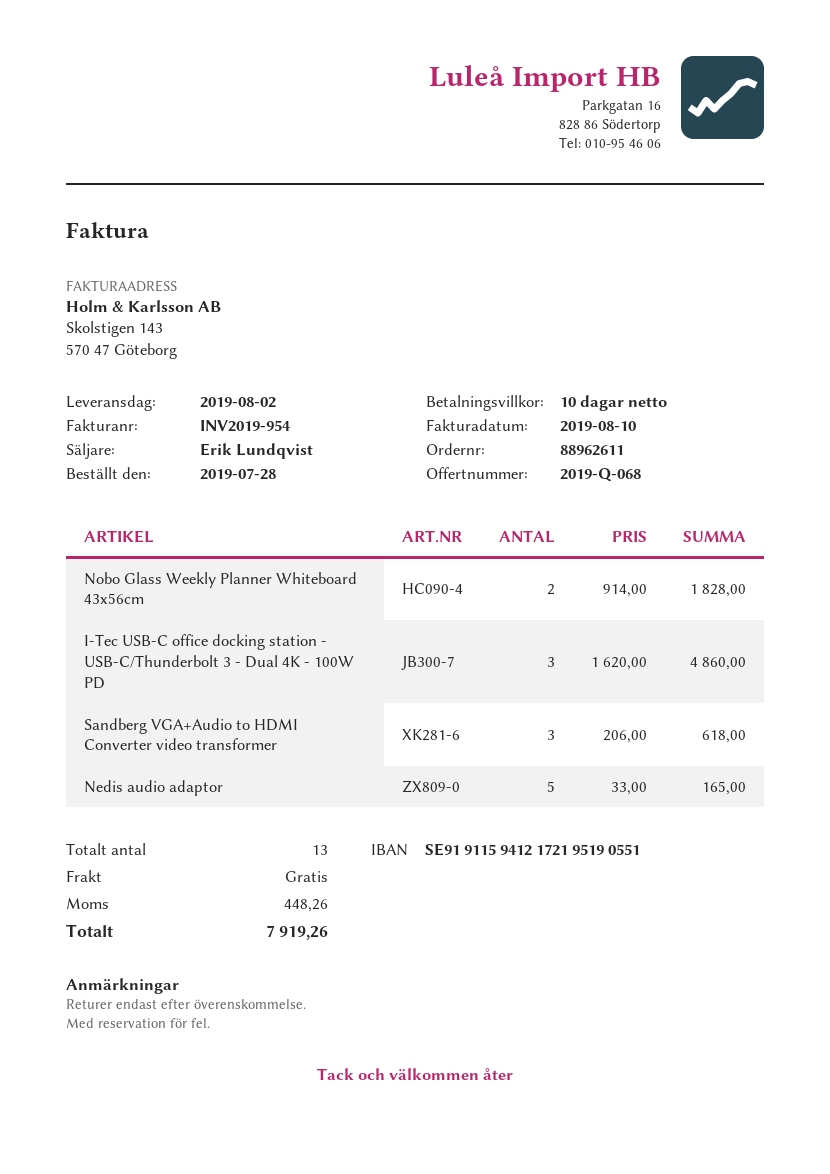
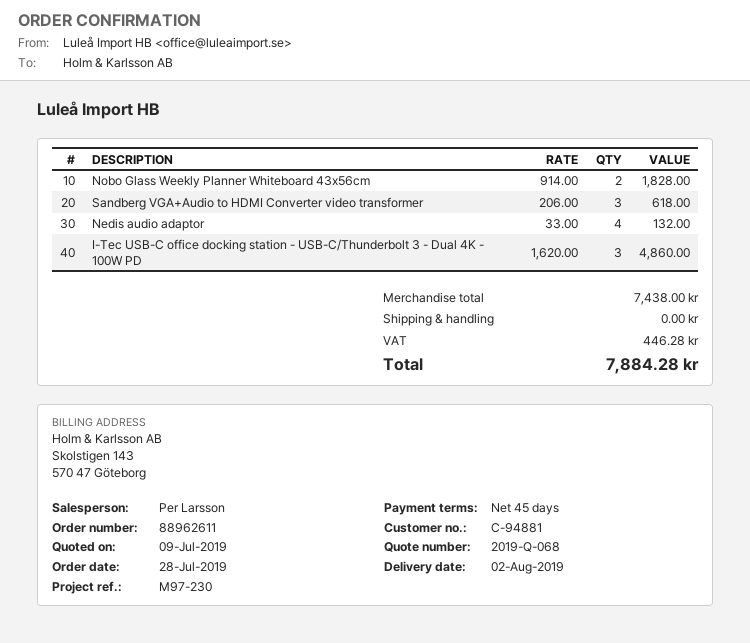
payment terms: 10 days -> 45 days
sales rep: Erik Lundqvist -> Per Larsson
Nedis audio adaptor: 5 x 33.00 = 165.00 -> 4 x 33.00 = 132.00
tax: 448.26 -> 446.28
total: 7919.26 -> 7884.28

